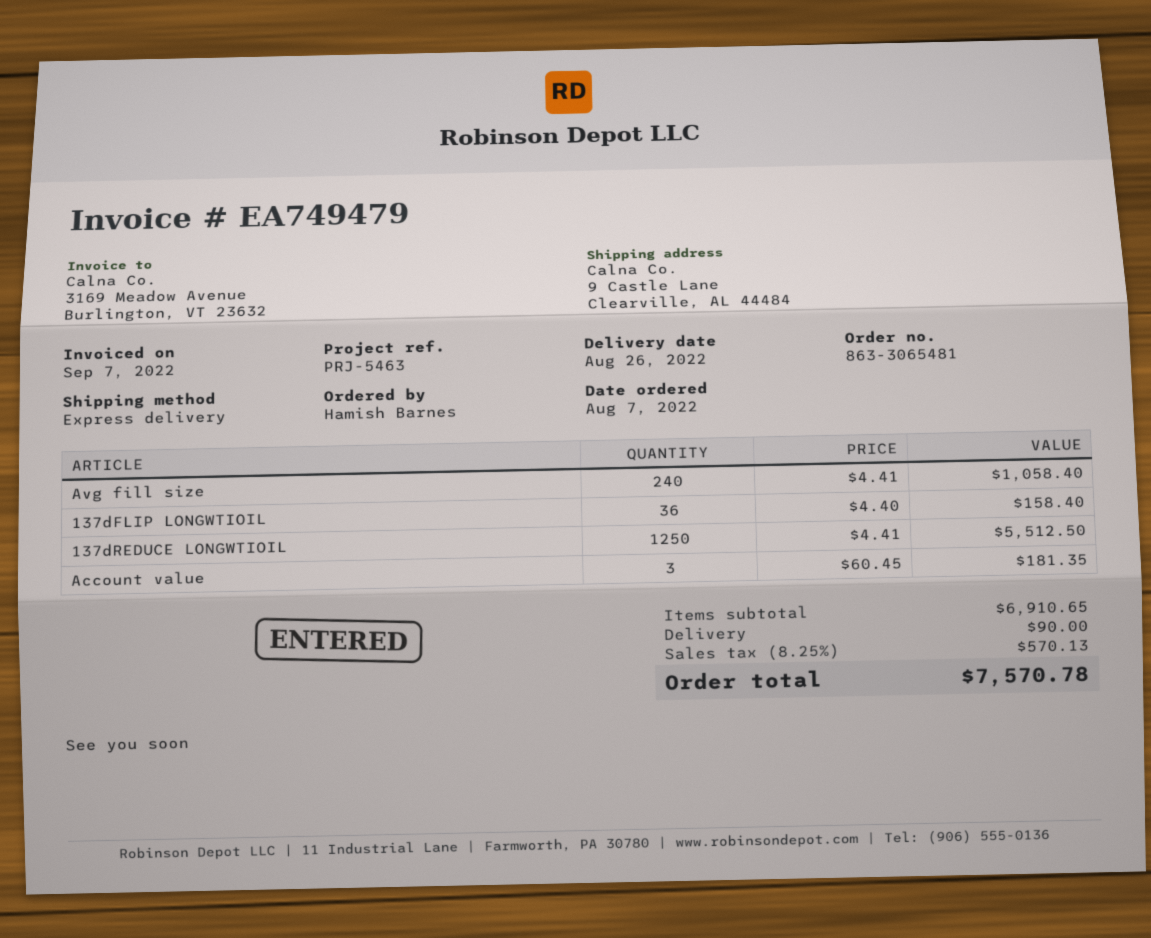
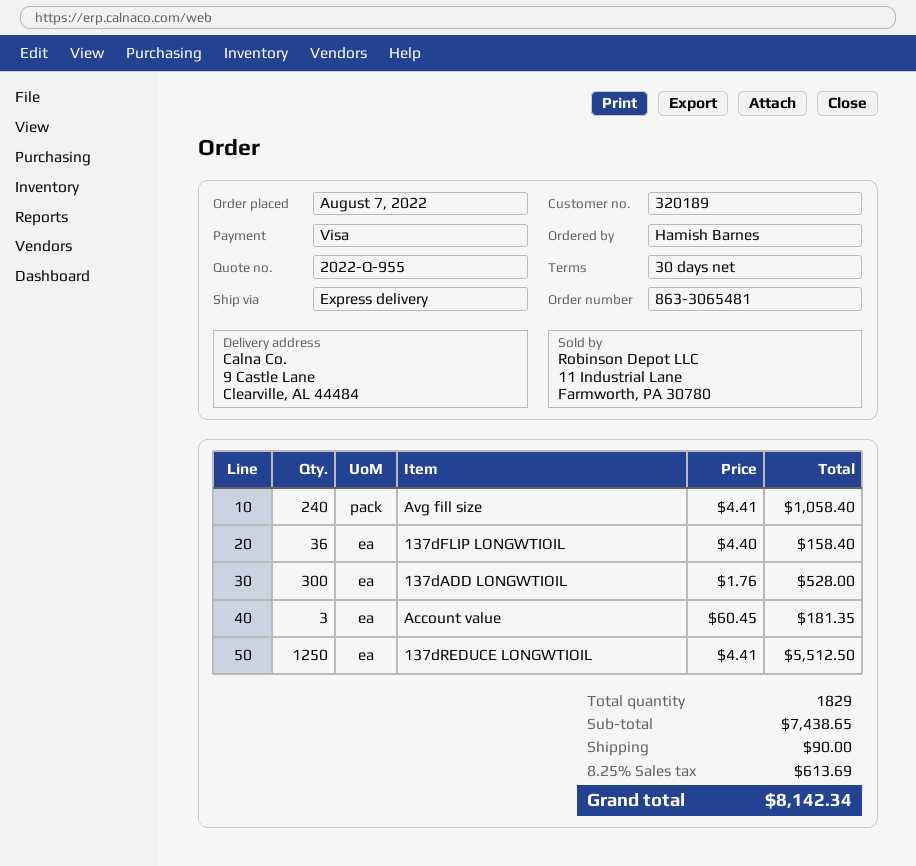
137dADD LONGWTIOIL: none -> 300 x 1.76 = 528.00
subtotal: 6910.65 -> 7438.65
tax: 8.25% = 570.13 -> 8.25% = 613.69
total: 7570.78 -> 8142.34

